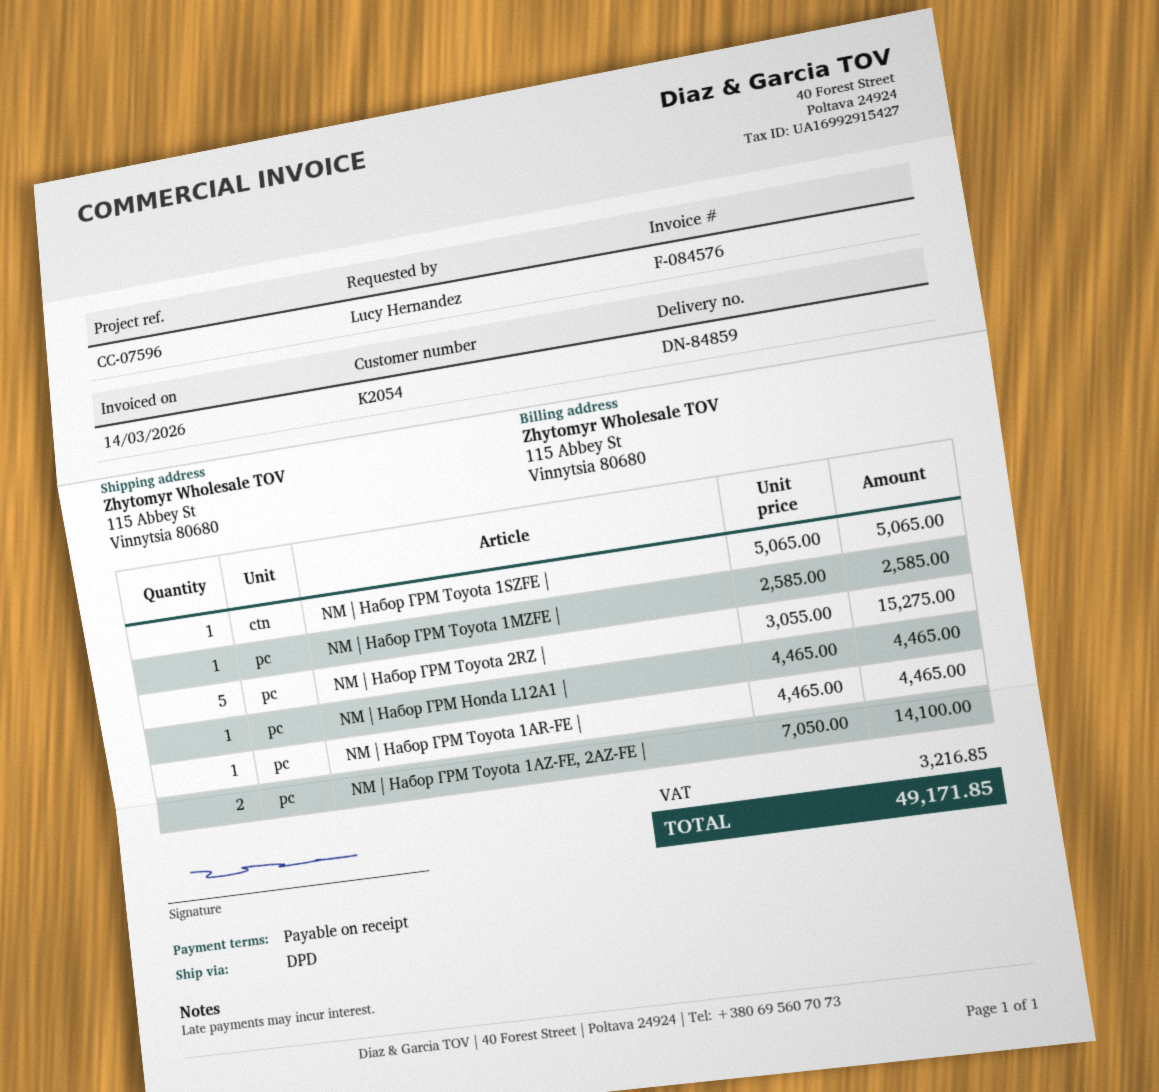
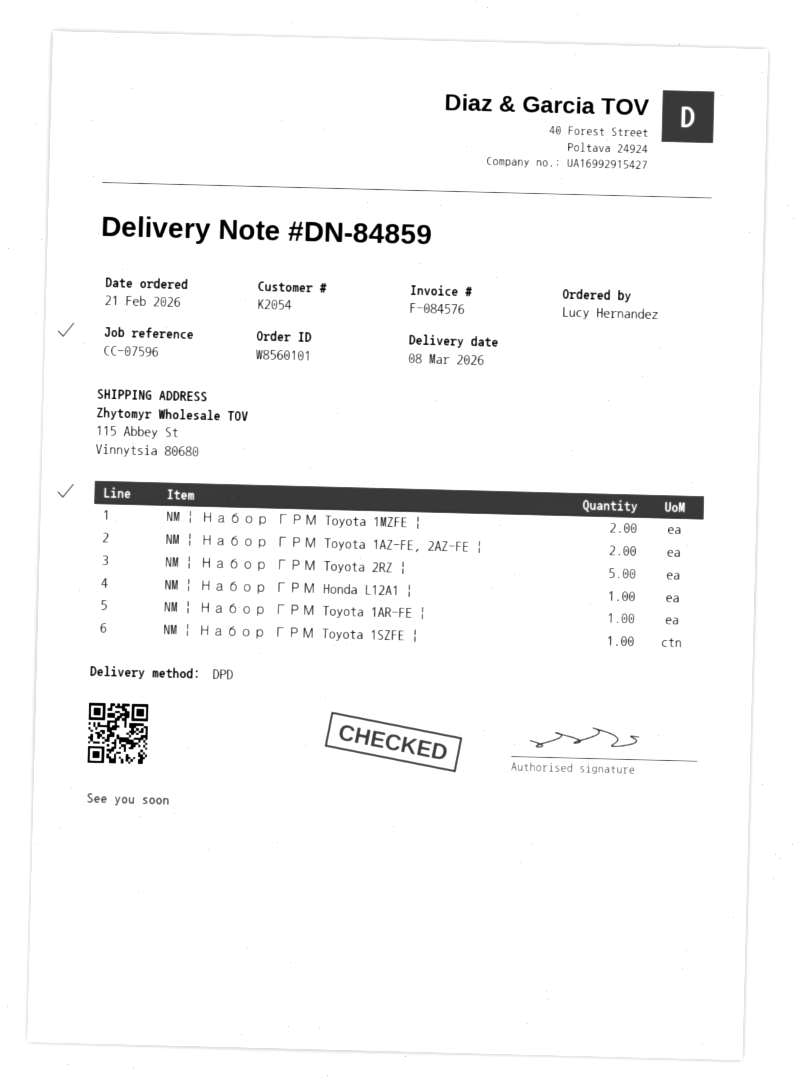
NM | Набор ГРМ Toyota 1MZFE |: 1 -> 2

